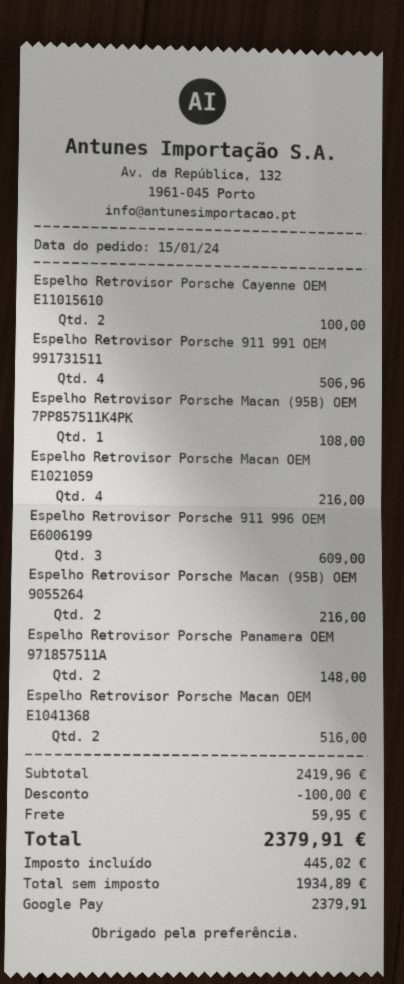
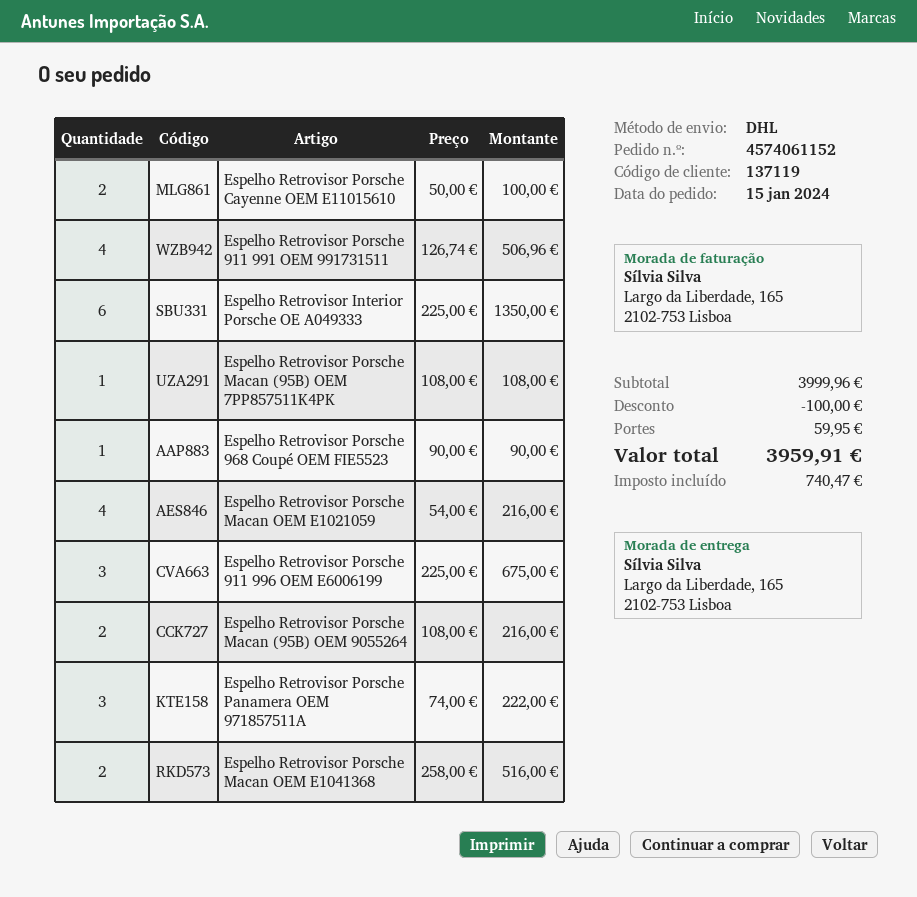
Espelho Retrovisor Porsche 911 996 OEM E6006199: 3 for 609.00 -> 3 for 675.00
Espelho Retrovisor Porsche Panamera OEM 971857511A: 2 for 148.00 -> 3 for 222.00
Espelho Retrovisor Interior Porsche OE A049333: none -> 6 for 1350.00
Espelho Retrovisor Porsche 968 Coupé OEM FIE5523: none -> 1 for 90.00
subtotal: 2419.96 -> 3999.96
tax: 445.02 -> 740.47
total: 2379.91 -> 3959.91

